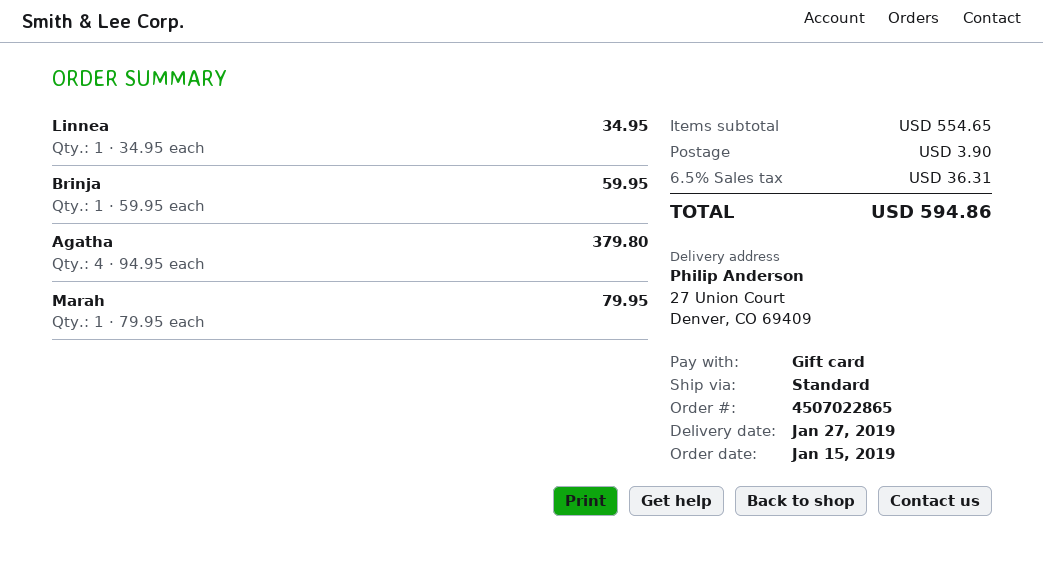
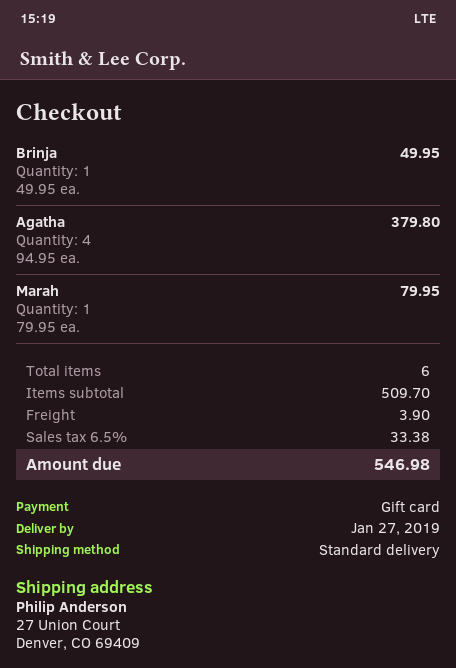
Linnea: 1 x 34.95 = 34.95 -> none
Brinja: 1 x 59.95 = 59.95 -> 1 x 49.95 = 49.95
subtotal: 554.65 -> 509.70
tax: 6.5% = 36.31 -> 6.5% = 33.38
total: 594.86 -> 546.98

